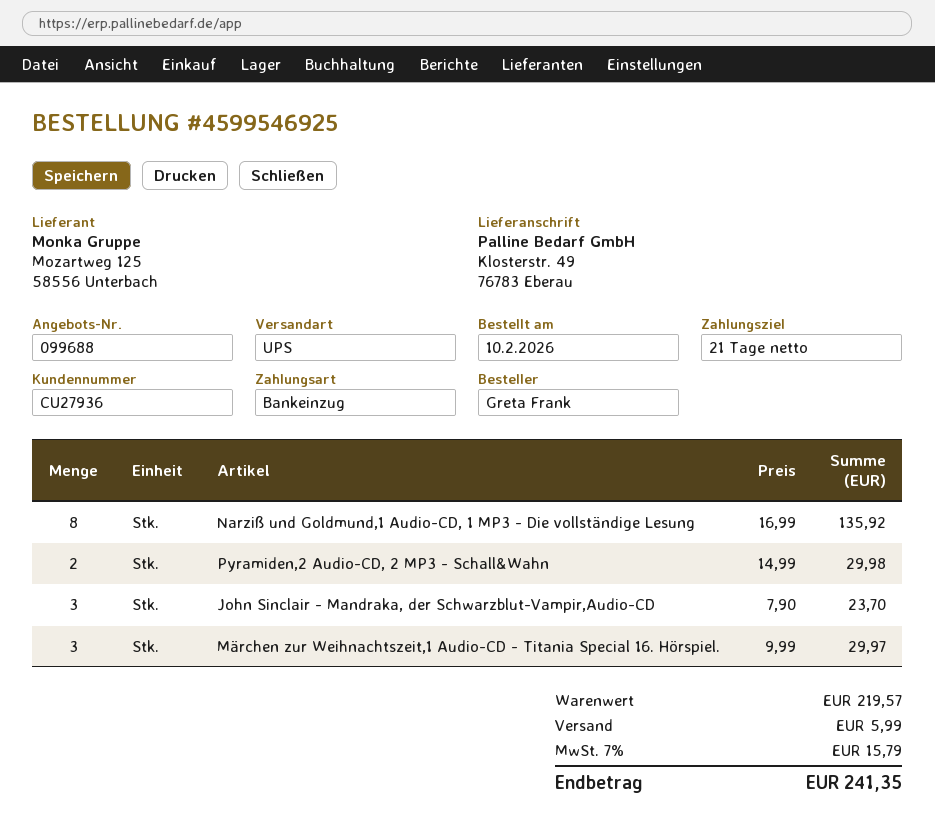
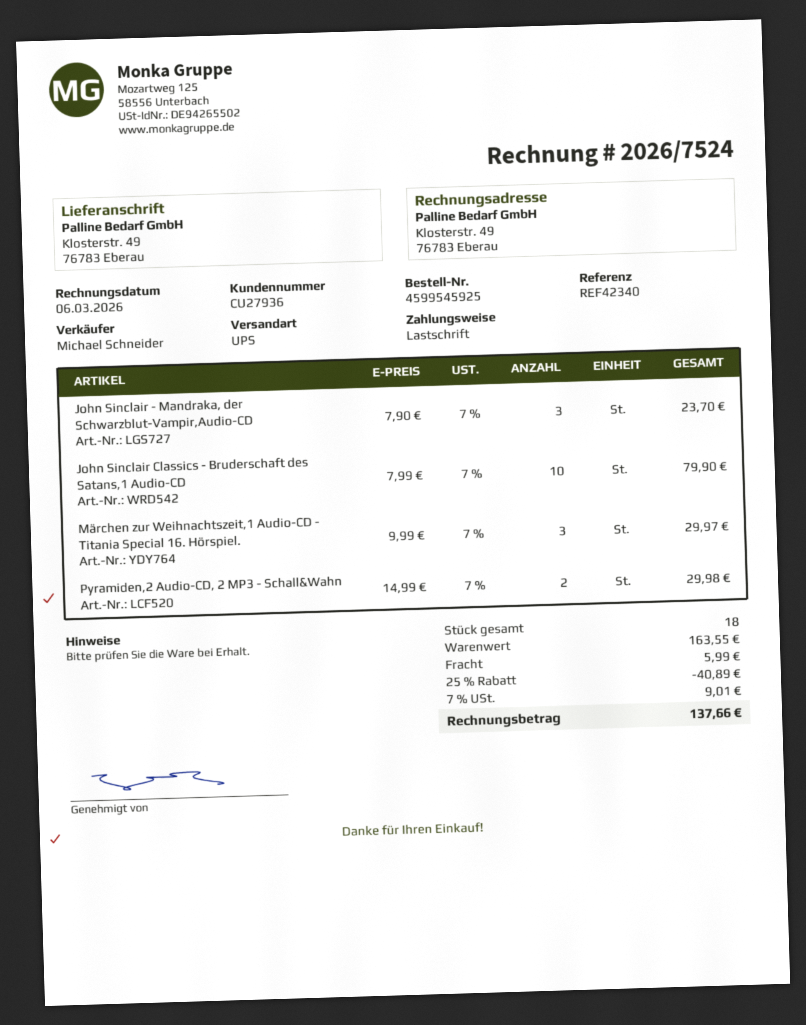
order number: 4599546925 -> 4599545925
Narziß und Goldmund,1 Audio-CD, 1 MP3 - Die vollständige Lesung: 8 x 16.99 = 135.92 -> none
John Sinclair Classics - Bruderschaft des Satans,1 Audio-CD: none -> 10 x 7.99 = 79.90
subtotal: 219.57 -> 163.55
discount: none -> 25% = 40.89
tax: 7% = 15.79 -> 7% = 9.01
total: 241.35 -> 137.66

